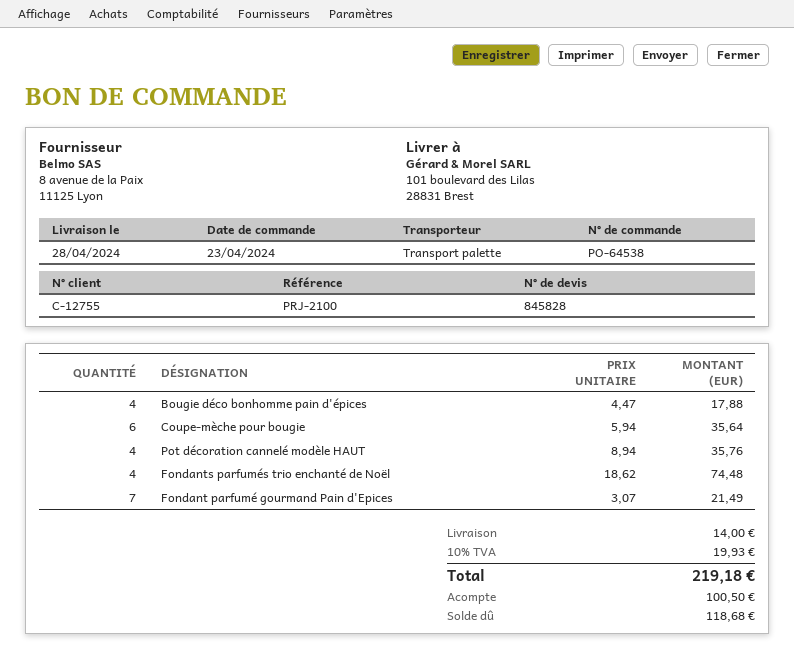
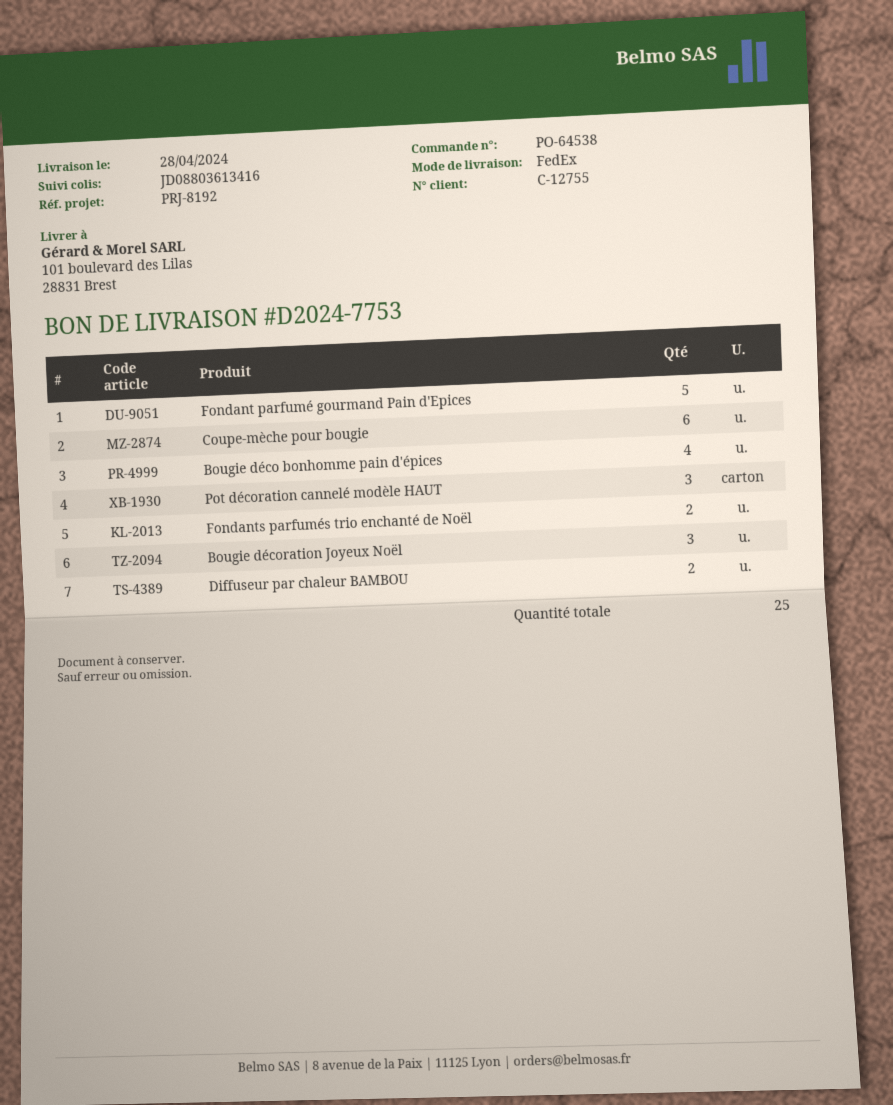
reference: PRJ-2100 -> PRJ-8192
shipping method: pallet freight -> FedEx
Pot décoration cannelé modèle HAUT: 4 -> 3
Fondants parfumés trio enchanté de Noël: 4 -> 2
Fondant parfumé gourmand Pain d'Epices: 7 -> 5
Bougie décoration Joyeux Noël: none -> 3
Diffuseur par chaleur BAMBOU: none -> 2

